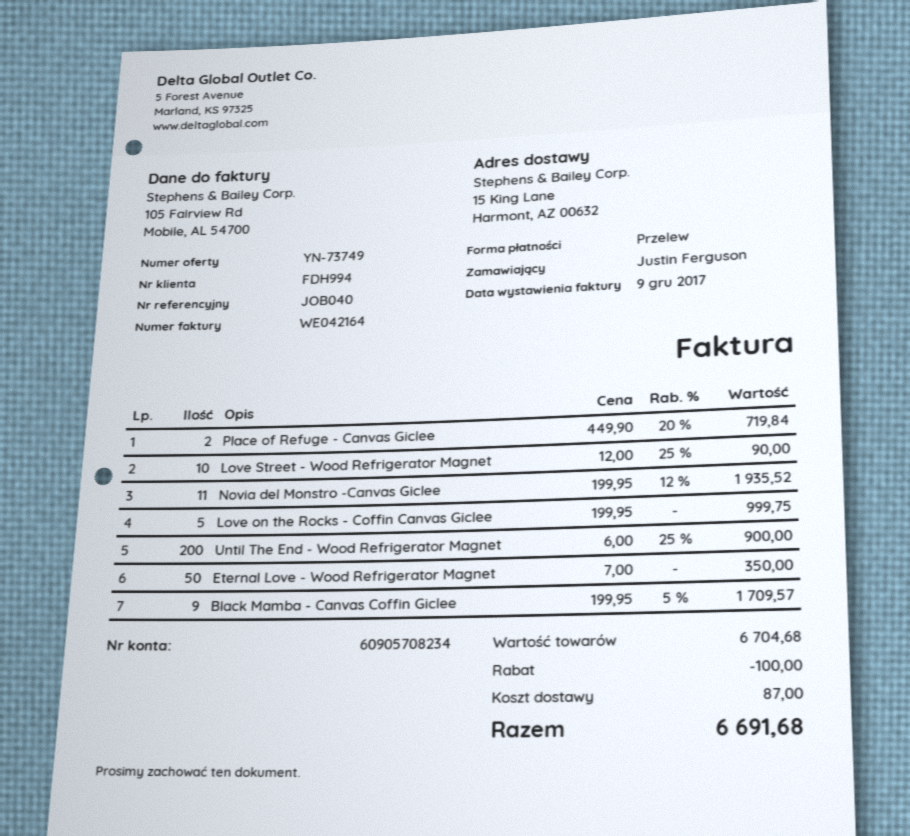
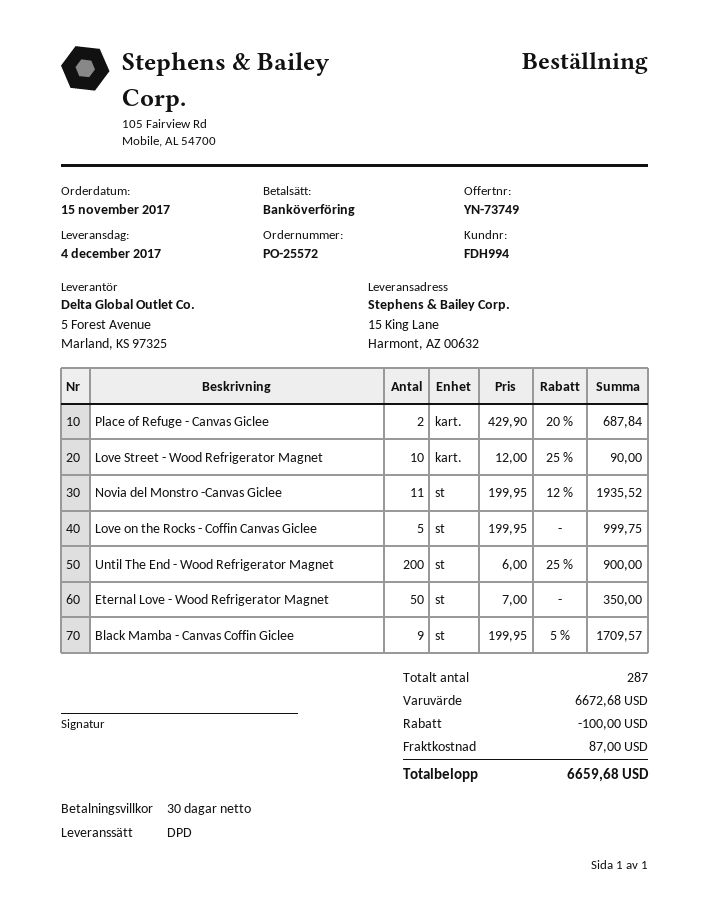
Place of Refuge - Canvas Giclee: 2 x 449.90 - 20% = 719.84 -> 2 x 429.90 - 20% = 687.84
subtotal: 6704.68 -> 6672.68
total: 6691.68 -> 6659.68

